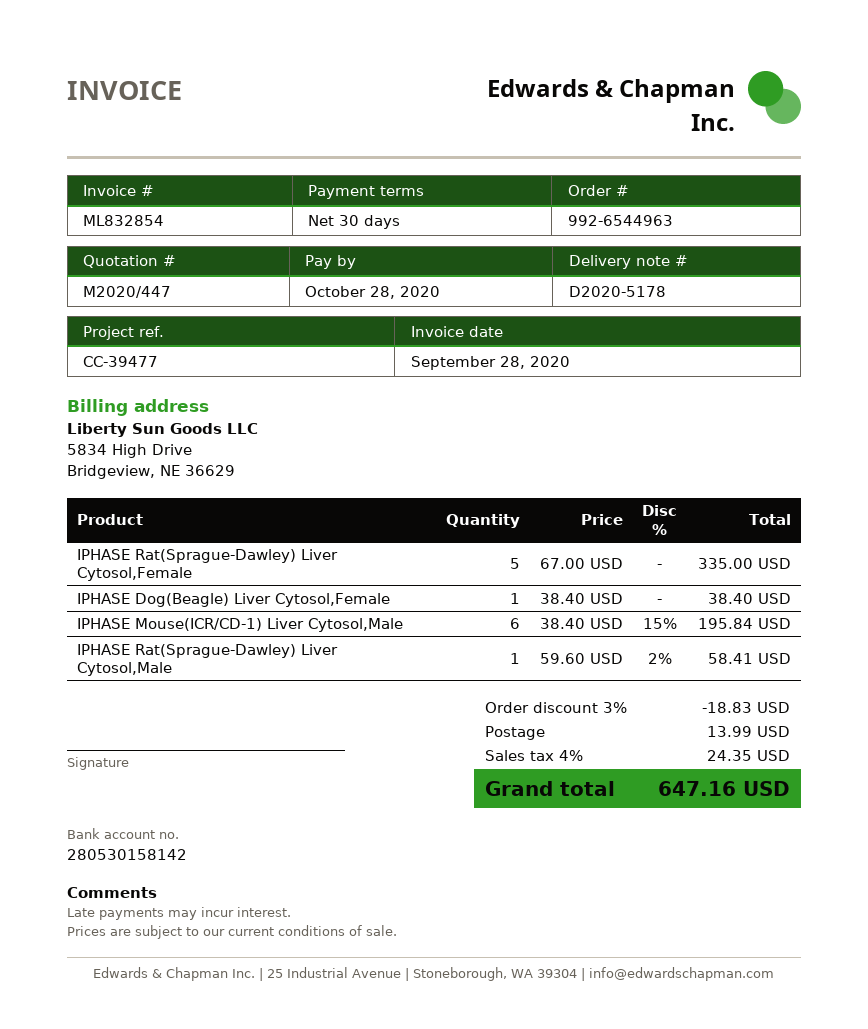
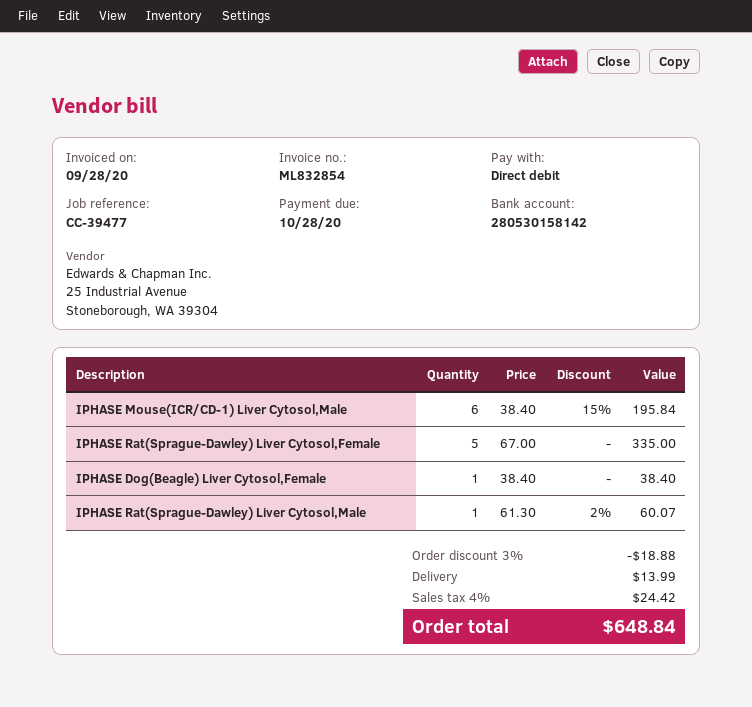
IPHASE Rat(Sprague-Dawley) Liver Cytosol,Male: 1 x 59.60 - 2% = 58.41 -> 1 x 61.30 - 2% = 60.07
discount: 3% = 18.83 -> 3% = 18.88
tax: 4% = 24.35 -> 4% = 24.42
total: 647.16 -> 648.84

